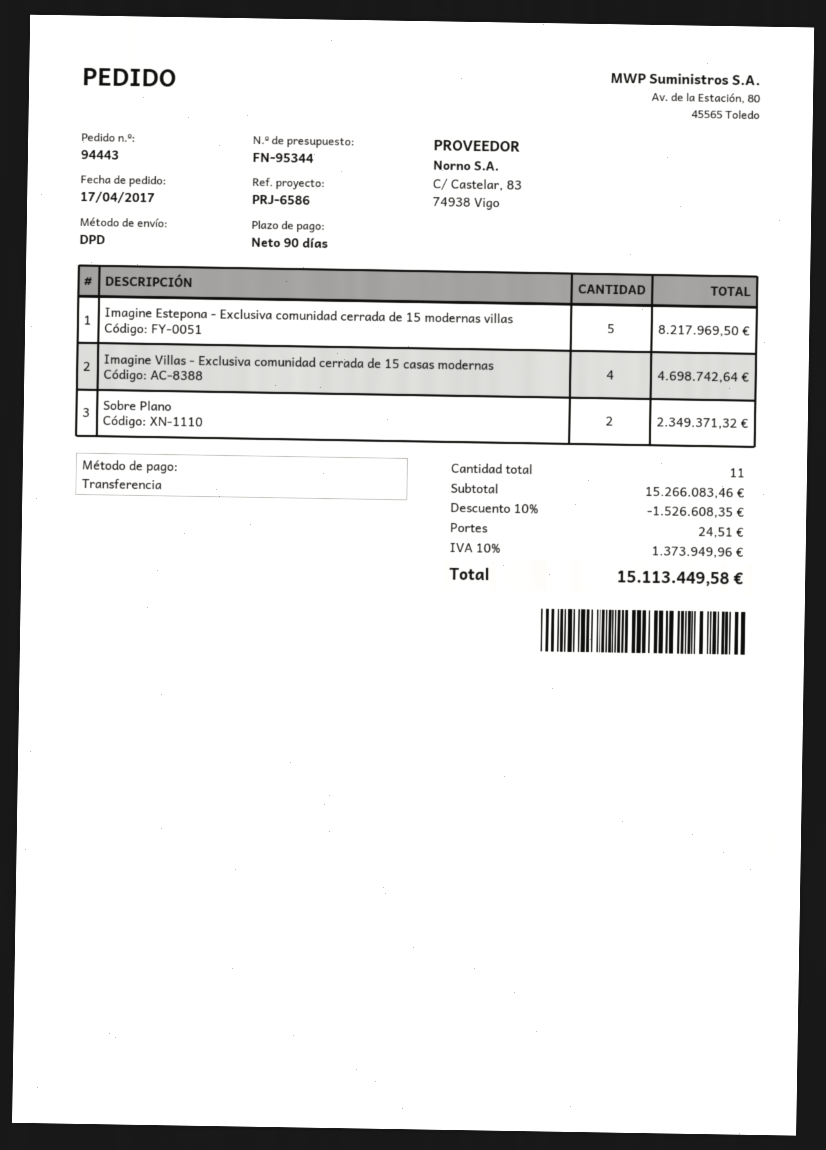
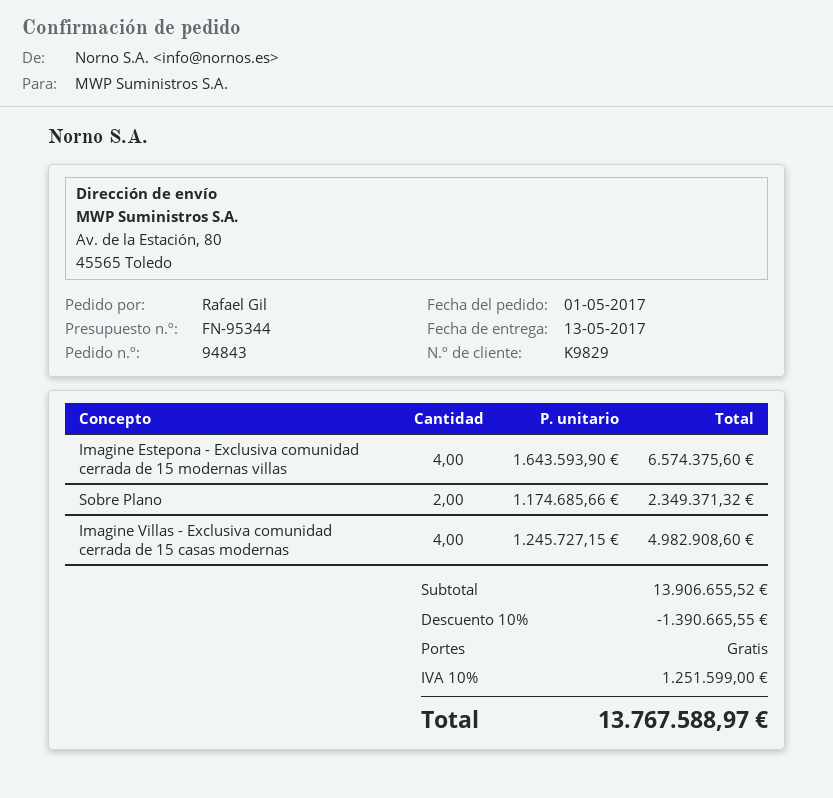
order number: 94443 -> 94843
order date: 2017-04-17 -> 2017-05-01
Imagine Estepona - Exclusiva comunidad cerrada de 15 modernas villas: 5 for 8217969.50 -> 4 for 6574375.60
Imagine Villas - Exclusiva comunidad cerrada de 15 casas modernas: 4 for 4698742.64 -> 4 for 4982908.60
subtotal: 15266083.46 -> 13906655.52
discount: 10% = 1526608.35 -> 10% = 1390665.55
shipping: 24.51 -> 0.00
tax: 10% = 1373949.96 -> 10% = 1251599.00
total: 15113449.58 -> 13767588.97

